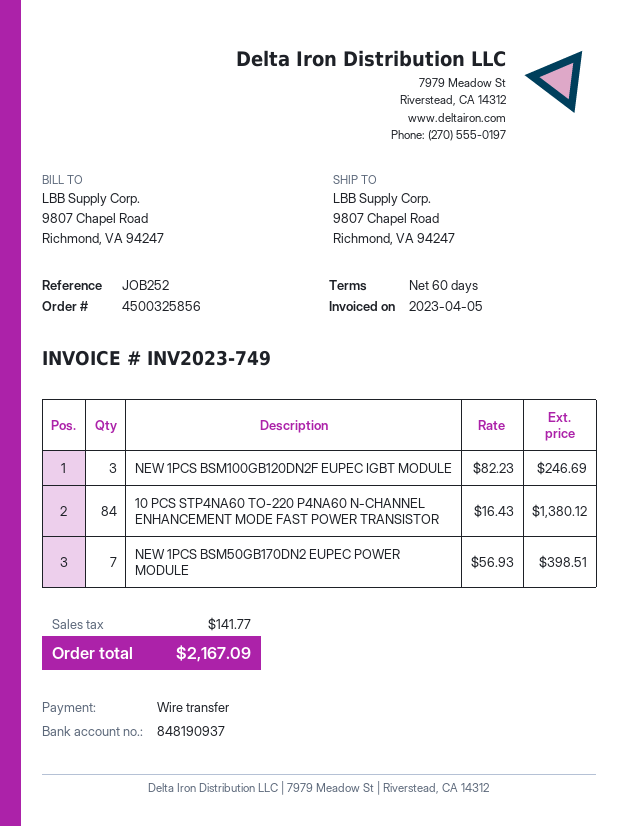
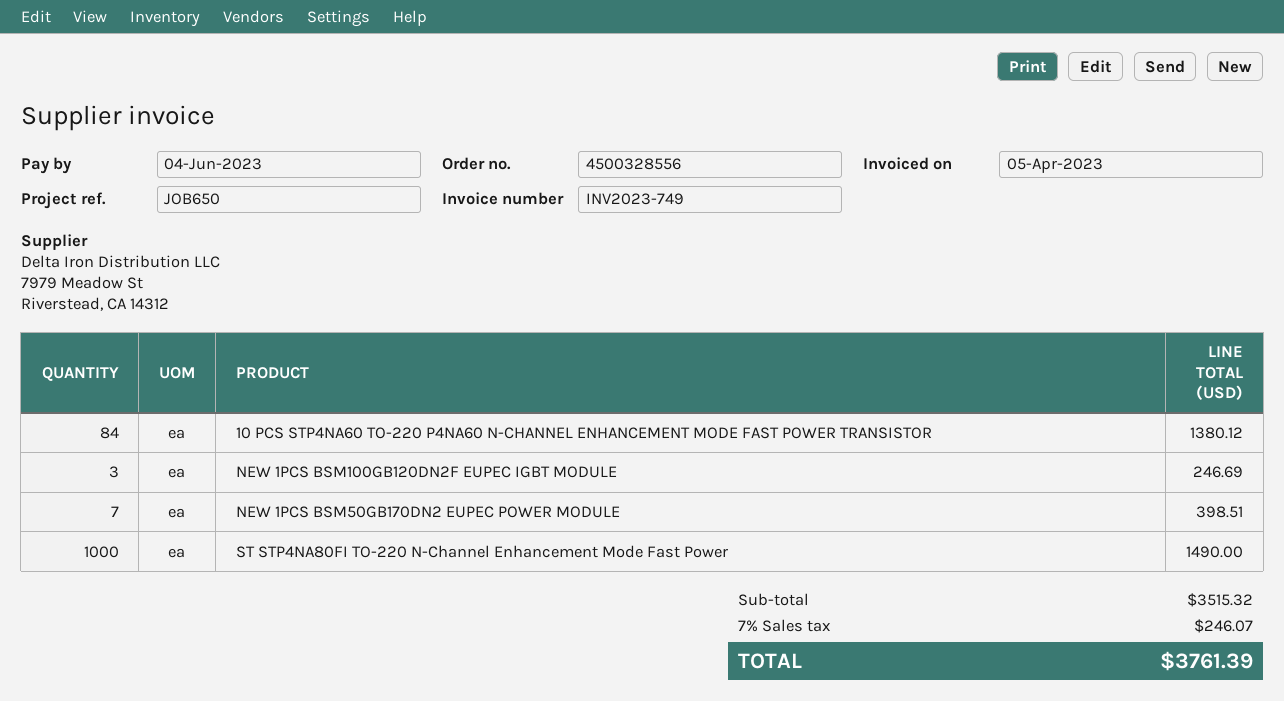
order number: 4500325856 -> 4500328556
reference: JOB252 -> JOB650
ST STP4NA80FI TO-220 N-Channel Enhancement Mode Fast Power: none -> 1000 for 1490.00
tax: 141.77 -> 246.07
total: 2167.09 -> 3761.39

